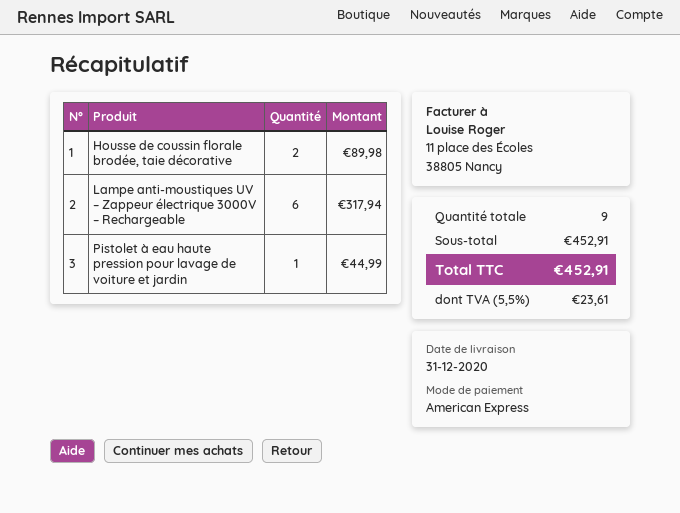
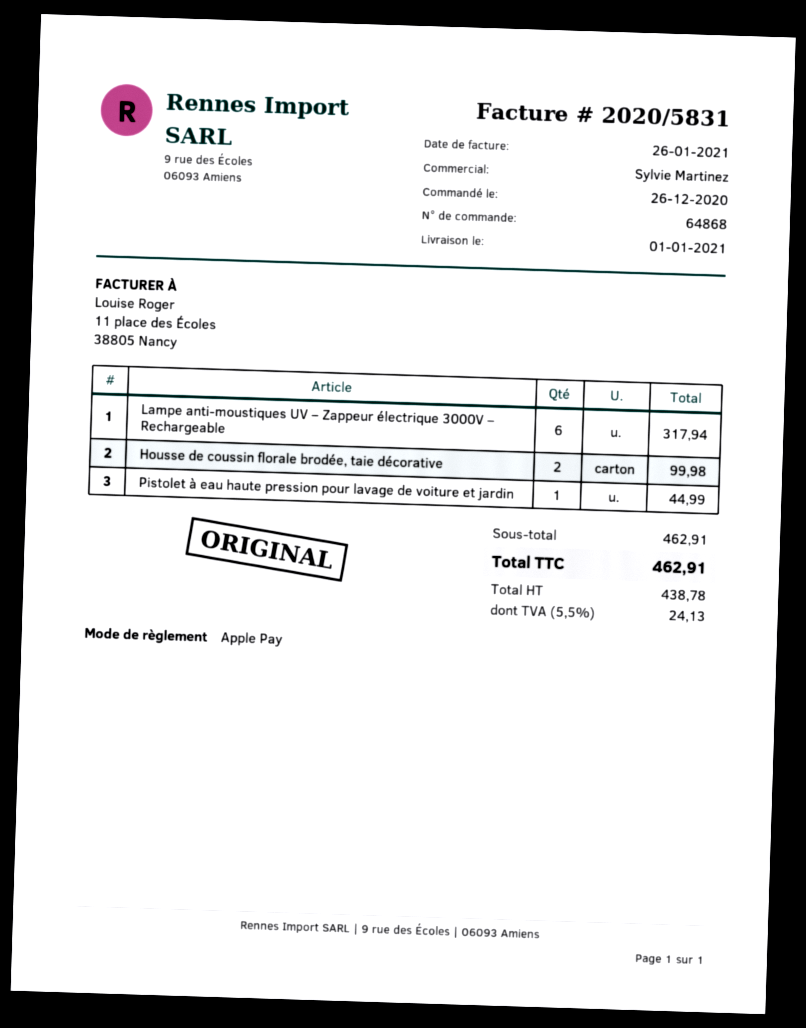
delivery date: 2020-12-31 -> 2021-01-01
payment method: American Express -> Apple Pay
Housse de coussin florale brodée, taie décorative: 2 for 89.98 -> 2 for 99.98
subtotal: 452.91 -> 462.91
tax: 5.5% = 23.61 -> 5.5% = 24.13
total: 452.91 -> 462.91

